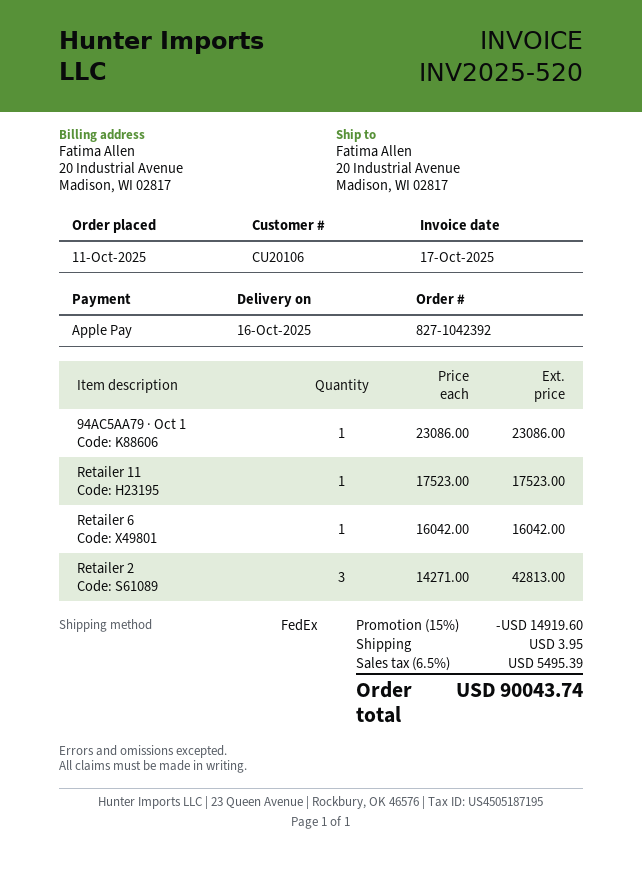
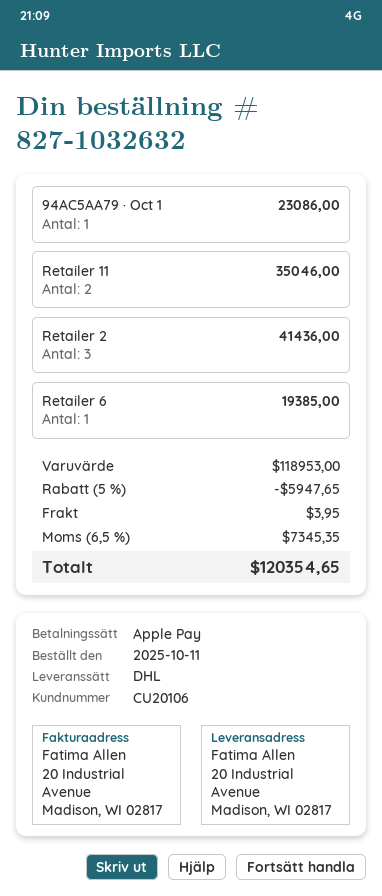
order number: 827-1042392 -> 827-1032632
shipping method: FedEx -> DHL
Retailer 11: 1 for 17523.00 -> 2 for 35046.00
Retailer 6: 1 for 16042.00 -> 1 for 19385.00
Retailer 2: 3 for 42813.00 -> 3 for 41436.00
discount: 15% = 14919.60 -> 5% = 5947.65
tax: 6.5% = 5495.39 -> 6.5% = 7345.35
total: 90043.74 -> 120354.65

